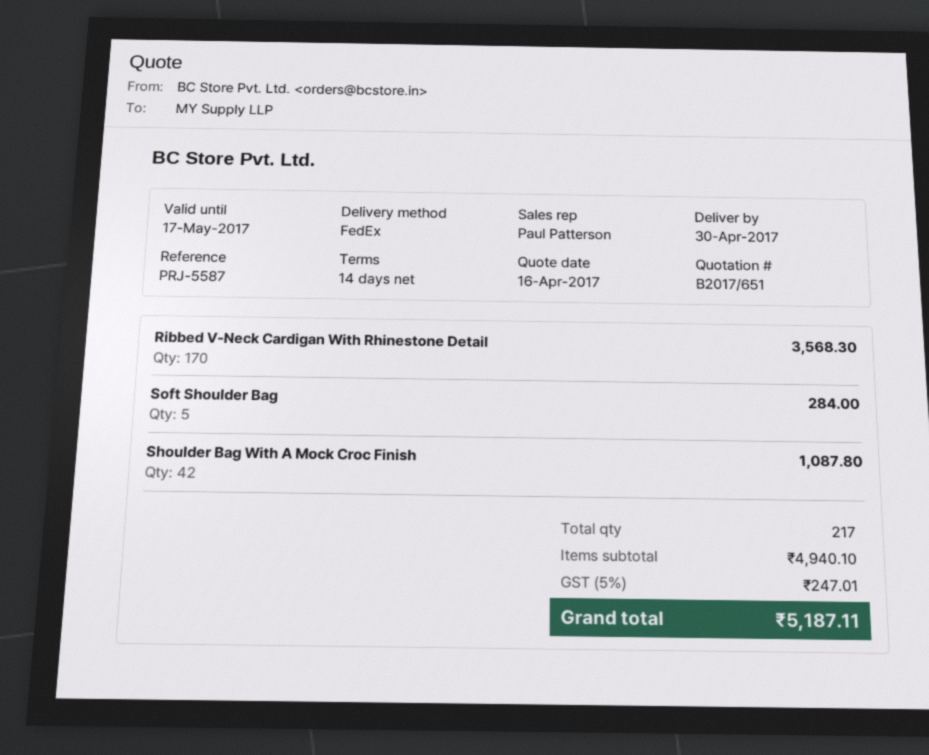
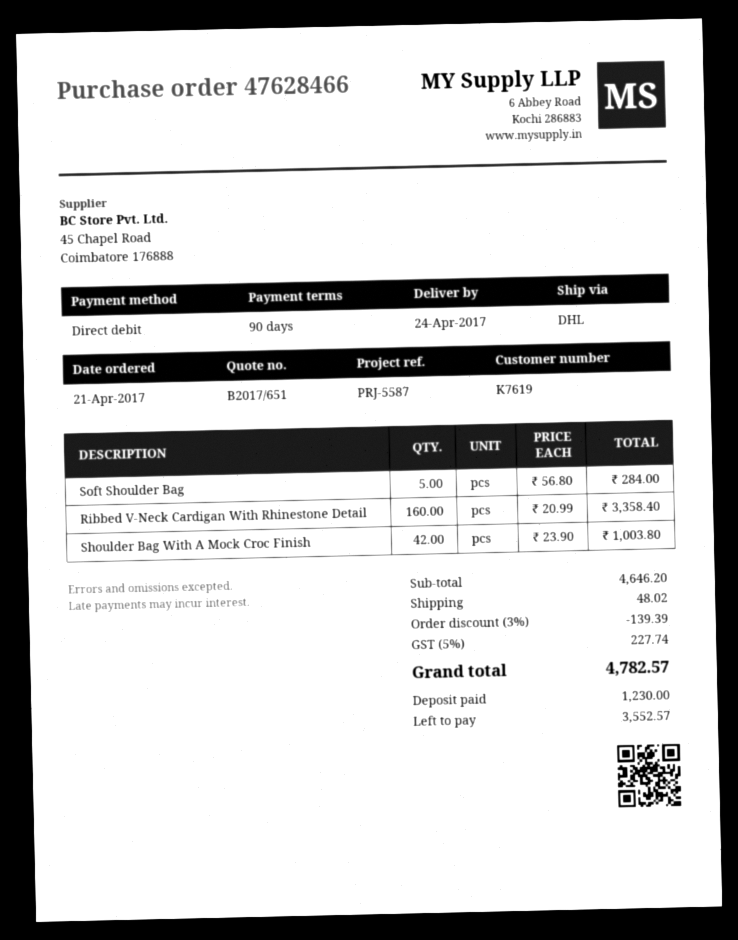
delivery date: 2017-04-30 -> 2017-04-24
payment terms: 14 days -> 90 days
shipping method: FedEx -> DHL
Ribbed V-Neck Cardigan With Rhinestone Detail: 170 for 3568.30 -> 160 for 3358.40
Shoulder Bag With A Mock Croc Finish: 42 for 1087.80 -> 42 for 1003.80
subtotal: 4940.10 -> 4646.20
discount: none -> 3% = 139.39
shipping: none -> 48.02
tax: 5% = 247.01 -> 5% = 227.74
total: 5187.11 -> 4782.57

